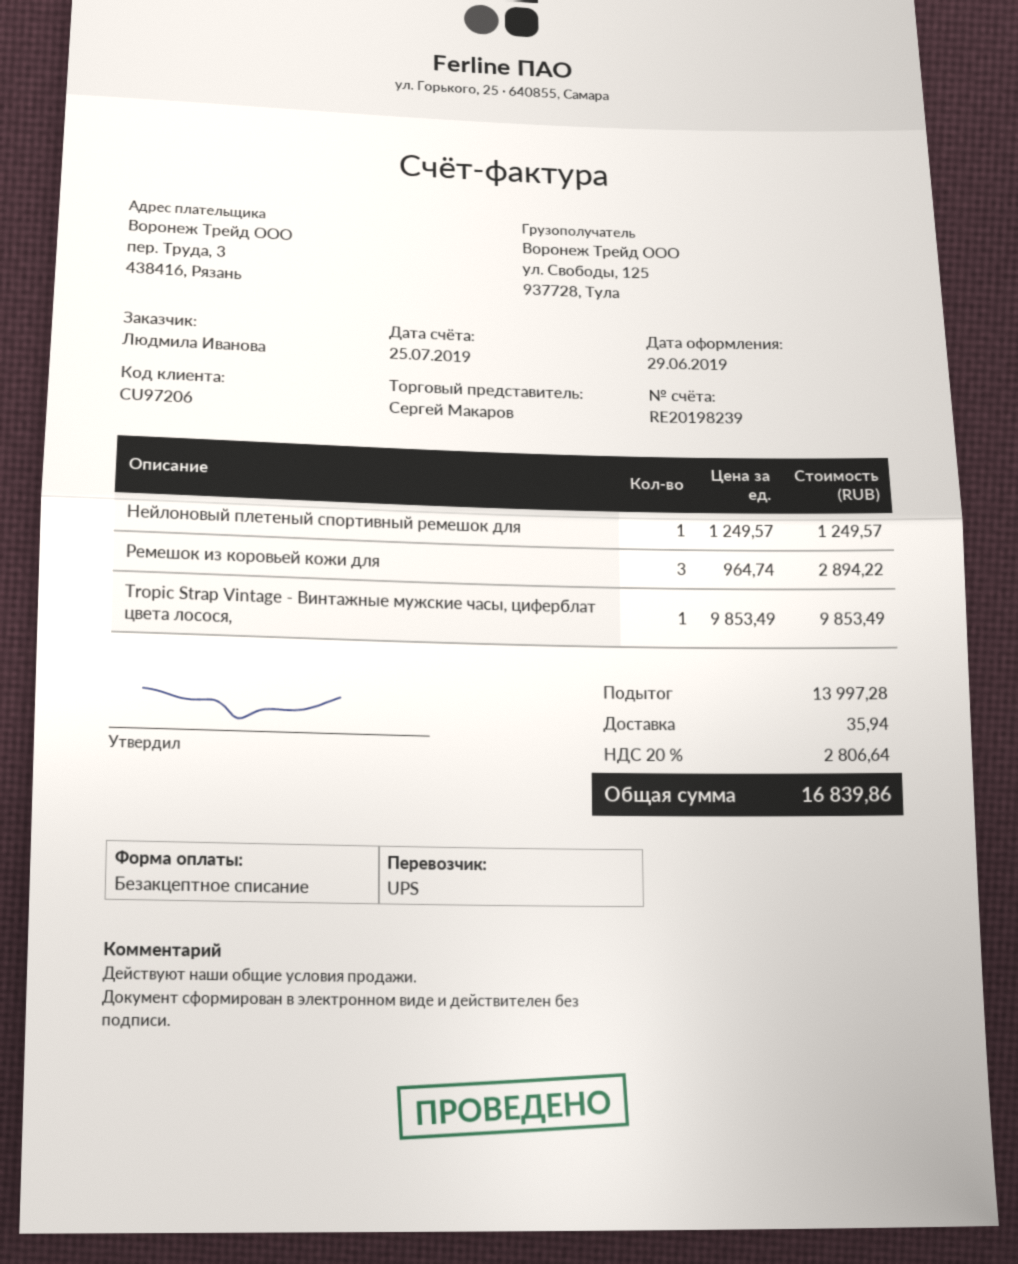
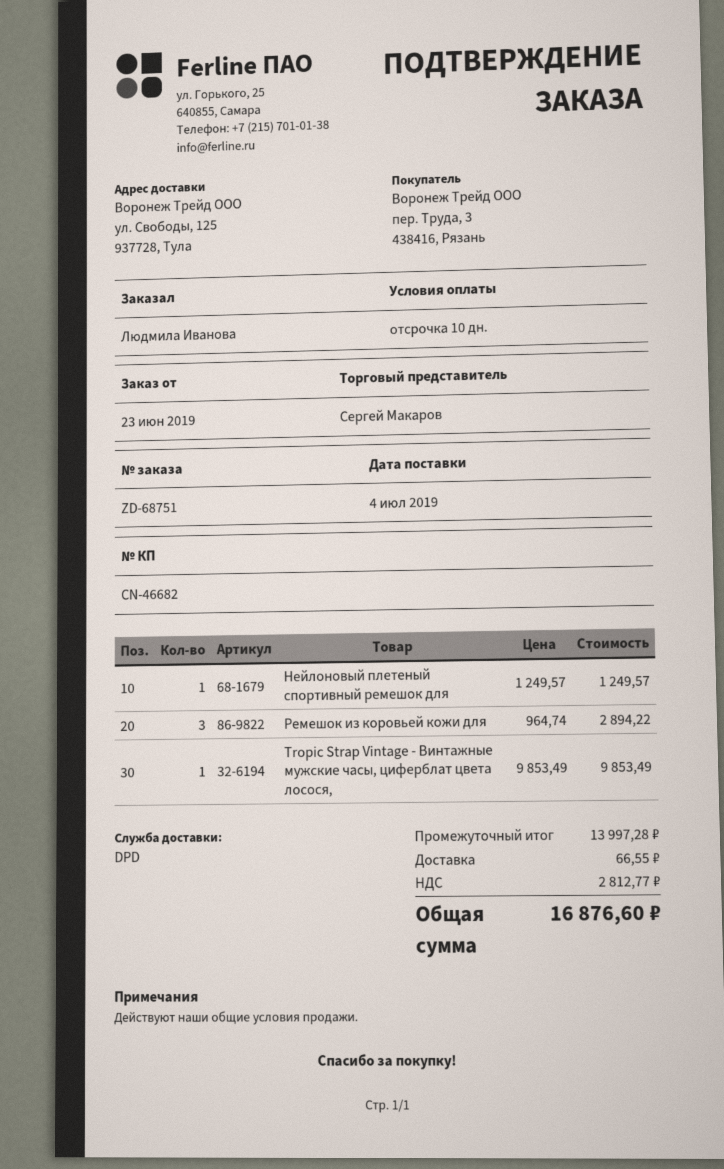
order date: 2019-06-29 -> 2019-06-23
shipping method: UPS -> DPD
shipping: 35.94 -> 66.55
tax: 2806.64 -> 2812.77
total: 16839.86 -> 16876.60

